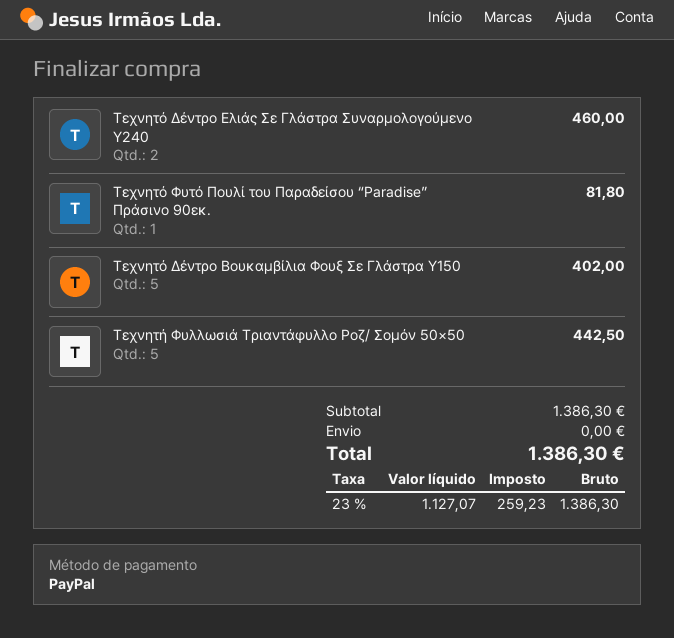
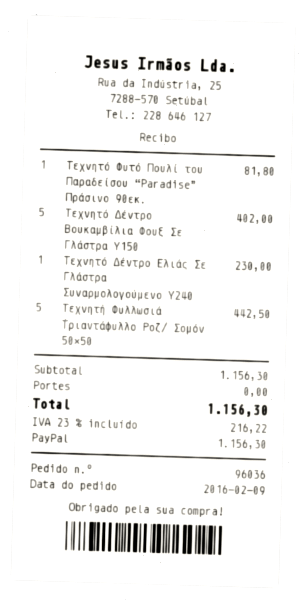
Τεχνητό Δέντρο Ελιάς Σε Γλάστρα Συναρμολογούμενο Υ240: 2 for 460.00 -> 1 for 230.00
subtotal: 1386.30 -> 1156.30
tax: 23% = 259.23 -> 23% = 216.22
total: 1386.30 -> 1156.30

